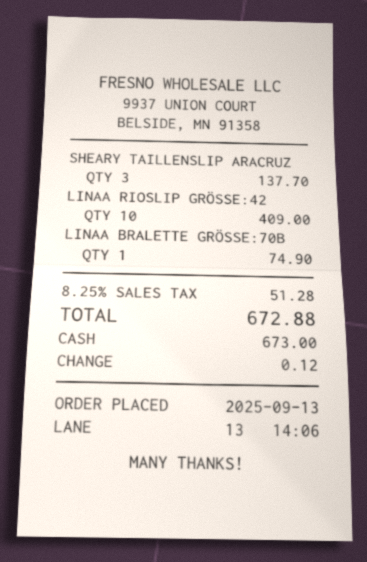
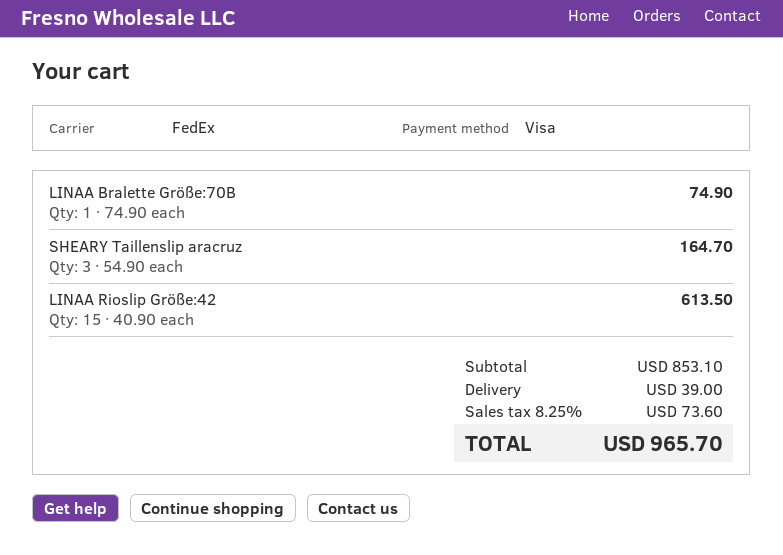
payment method: cash -> Visa
SHEARY TAILLENSLIP ARACRUZ: 3 for 137.70 -> 3 for 164.70
LINAA RIOSLIP GRÖSSE:42: 10 for 409.00 -> 15 for 613.50
shipping: none -> 39.00
tax: 8.25% = 51.28 -> 8.25% = 73.60
total: 672.88 -> 965.70

